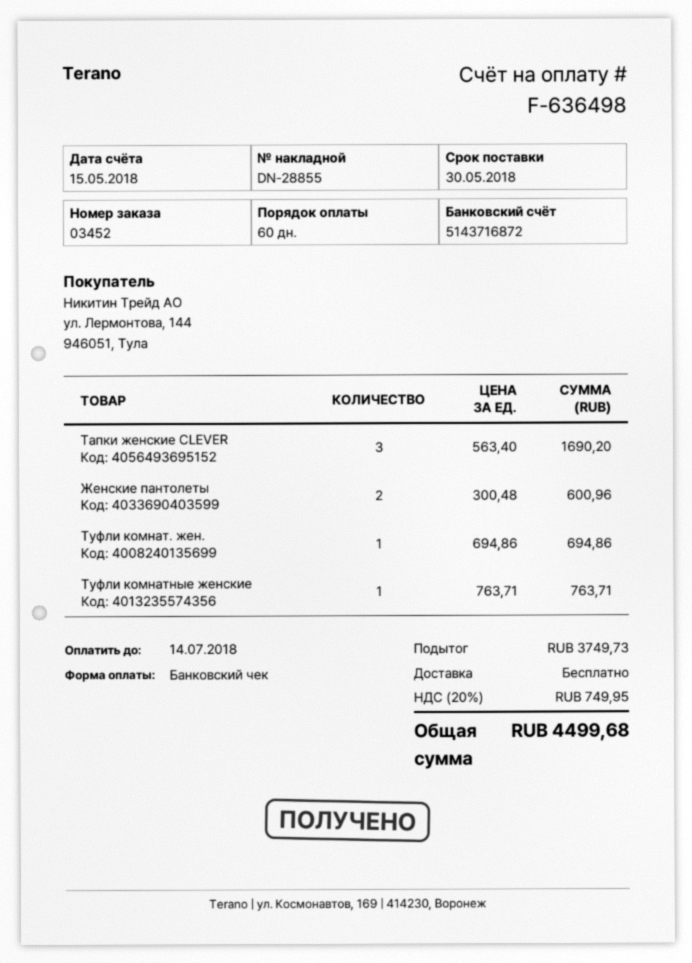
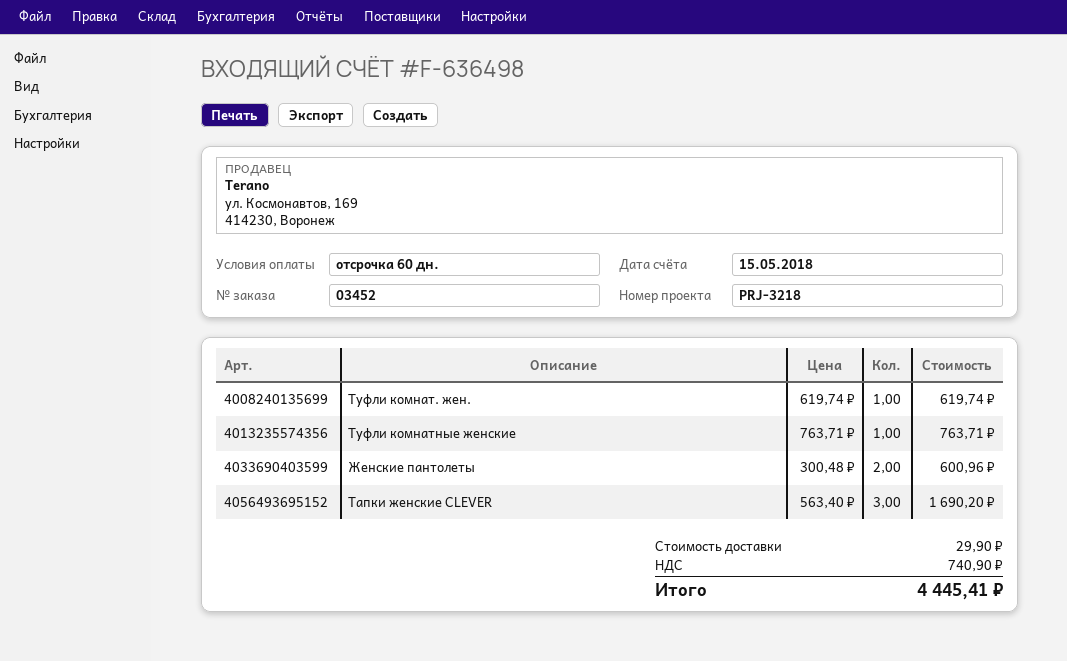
Туфли комнат. жен.: 1 x 694.86 = 694.86 -> 1 x 619.74 = 619.74
shipping: 0.00 -> 29.90
tax: 749.95 -> 740.90
total: 4499.68 -> 4445.41

